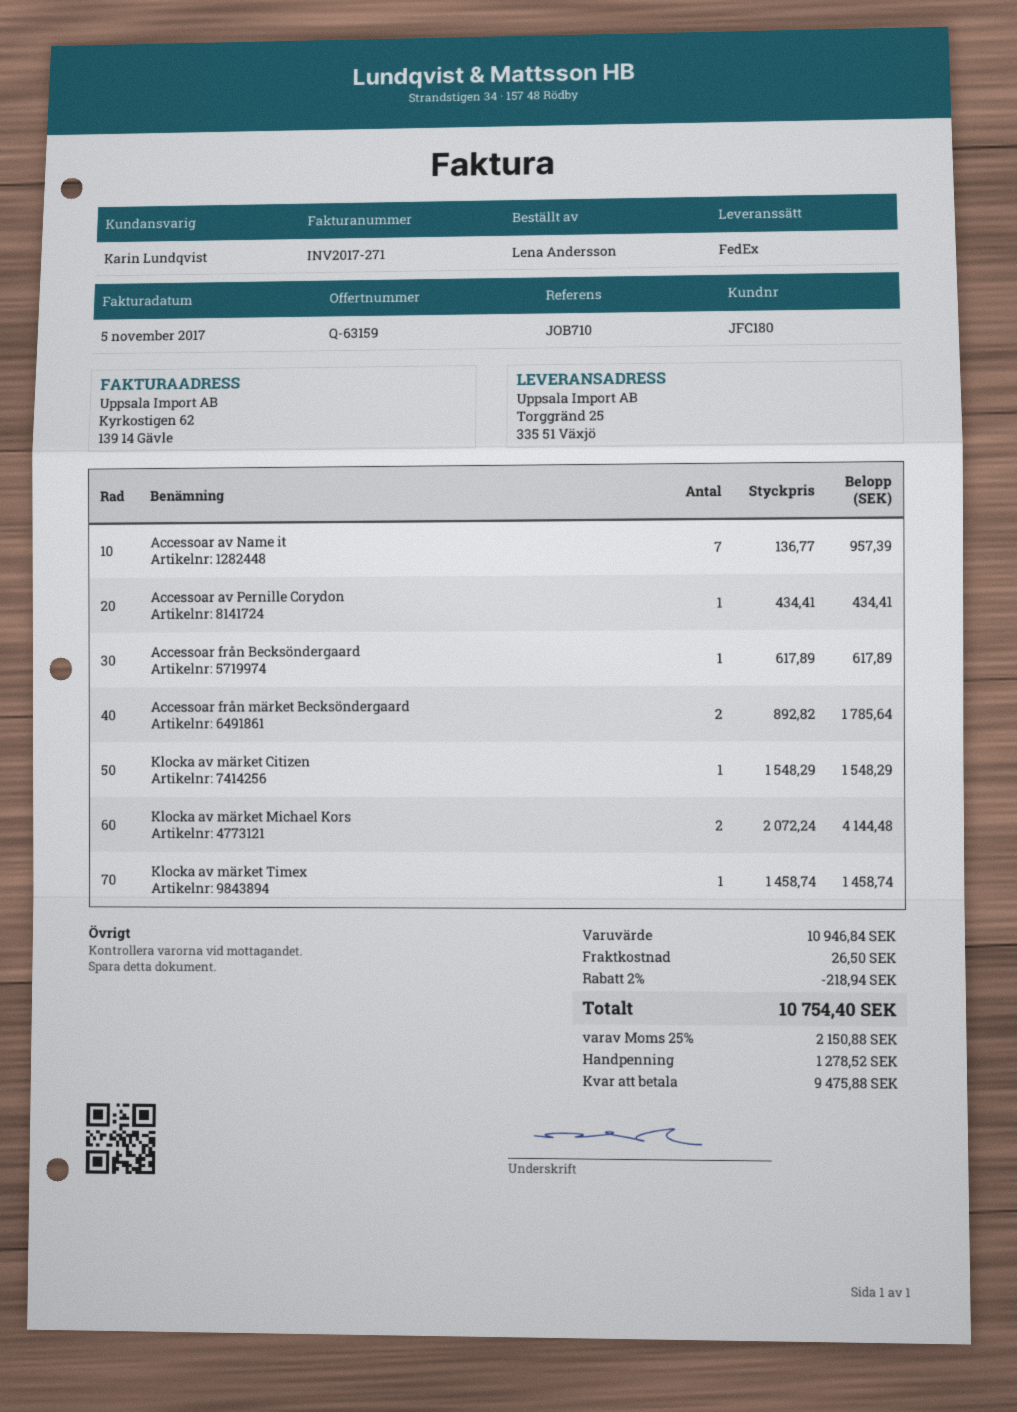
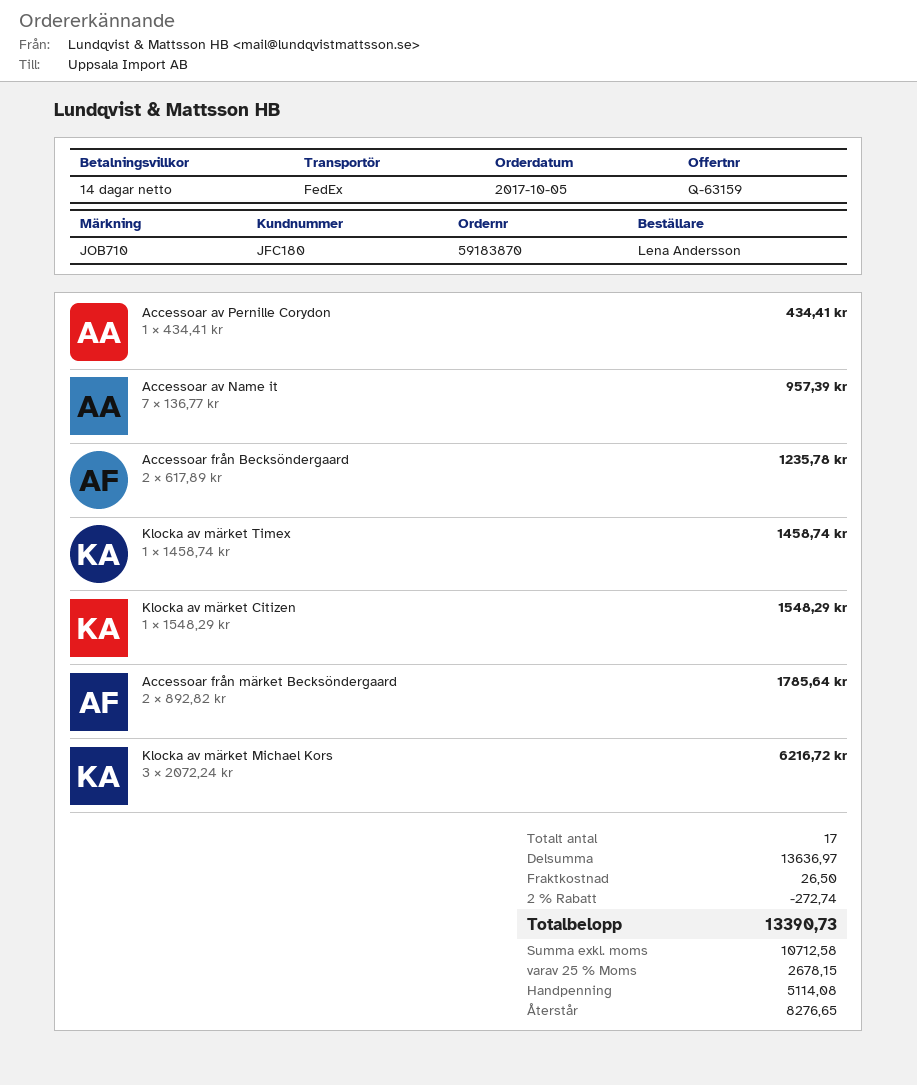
Accessoar från Becksöndergaard: 1 x 617.89 = 617.89 -> 2 x 617.89 = 1235.78
Klocka av märket Michael Kors: 2 x 2072.24 = 4144.48 -> 3 x 2072.24 = 6216.72
subtotal: 10946.84 -> 13636.97
discount: 2% = 218.94 -> 2% = 272.74
tax: 25% = 2150.88 -> 25% = 2678.15
total: 10754.40 -> 13390.73
deposit: 1278.52 -> 5114.08
balance: 9475.88 -> 8276.65

